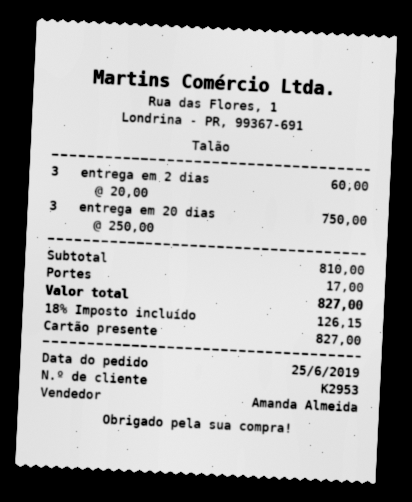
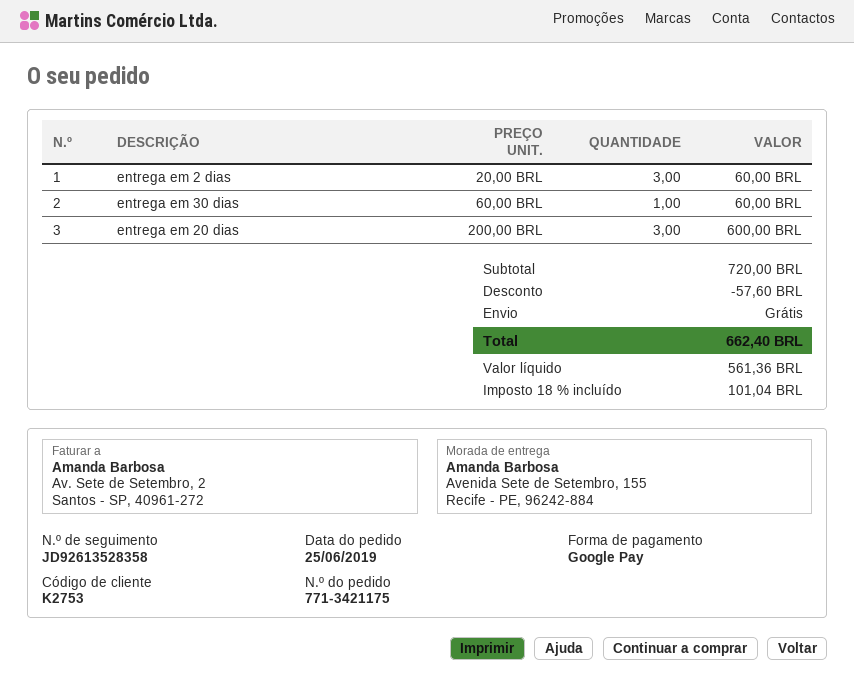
customer number: K2953 -> K2753
payment method: gift card -> Google Pay
entrega em 20 dias: 3 x 250.00 = 750.00 -> 3 x 200.00 = 600.00
entrega em 30 dias: none -> 1 x 60.00 = 60.00
subtotal: 810.00 -> 720.00
discount: none -> 57.60
shipping: 17.00 -> 0.00
tax: 18% = 126.15 -> 18% = 101.04
total: 827.00 -> 662.40

